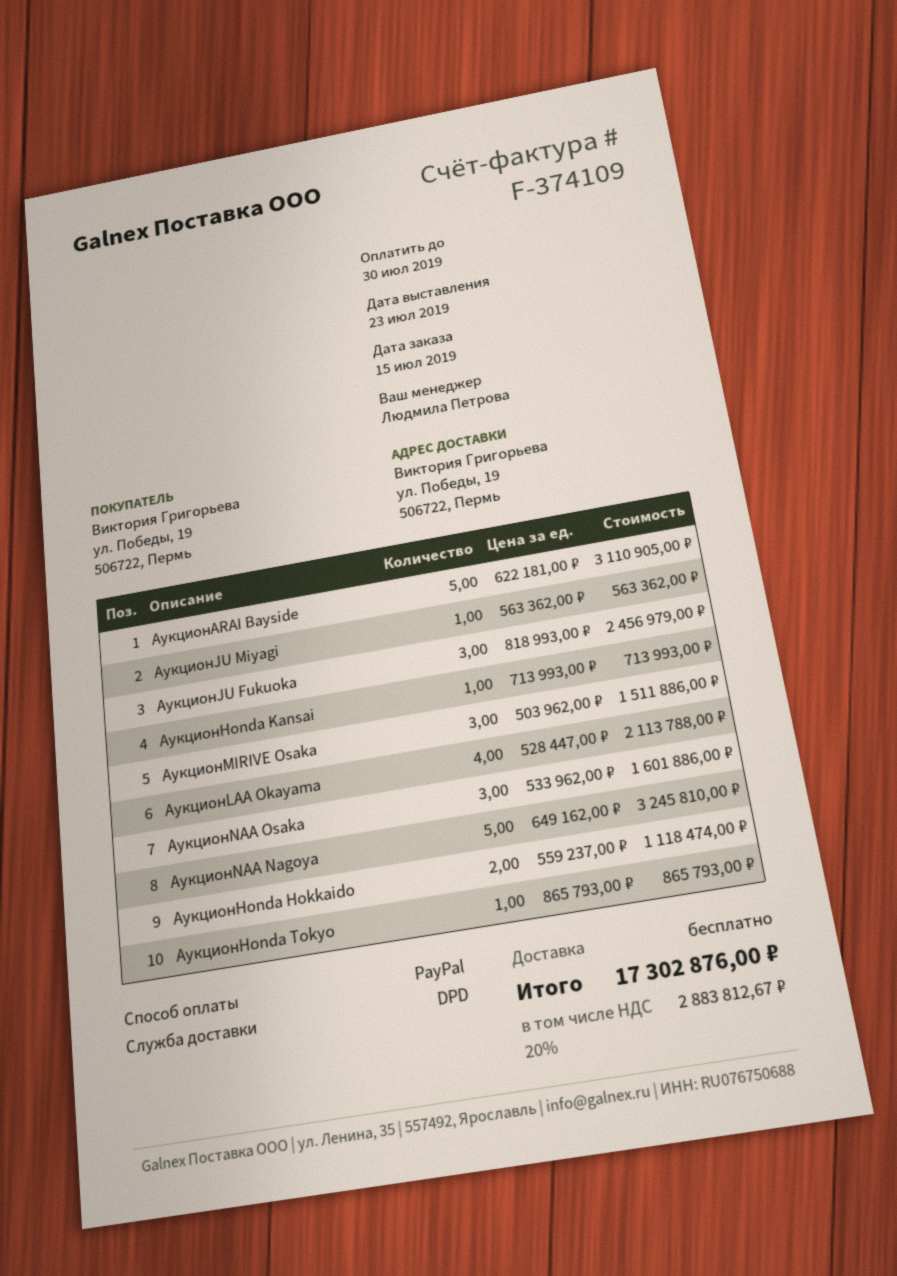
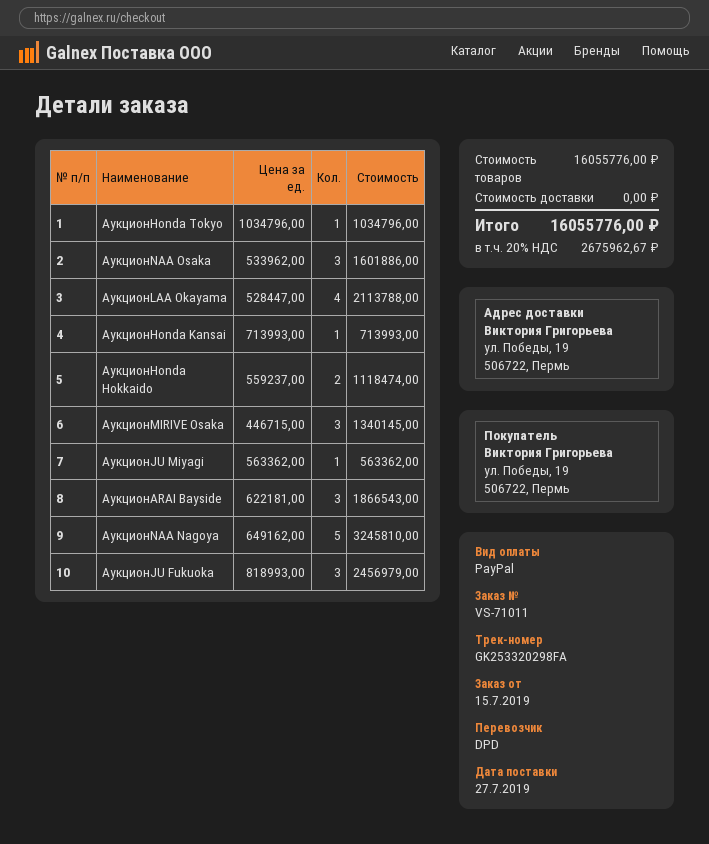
АукционARAI Bayside: 5 x 622181.00 = 3110905.00 -> 3 x 622181.00 = 1866543.00
АукционMIRIVE Osaka: 3 x 503962.00 = 1511886.00 -> 3 x 446715.00 = 1340145.00
АукционHonda Tokyo: 1 x 865793.00 = 865793.00 -> 1 x 1034796.00 = 1034796.00
tax: 20% = 2883812.67 -> 20% = 2675962.67
total: 17302876.00 -> 16055776.00

